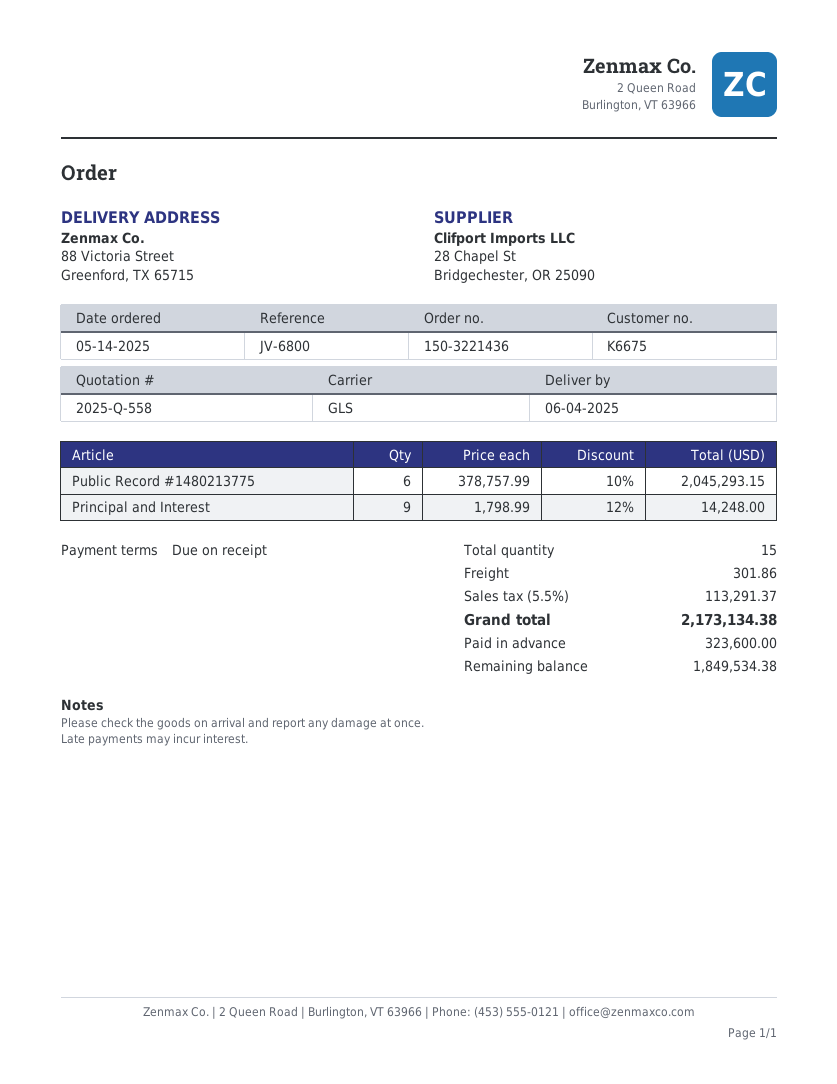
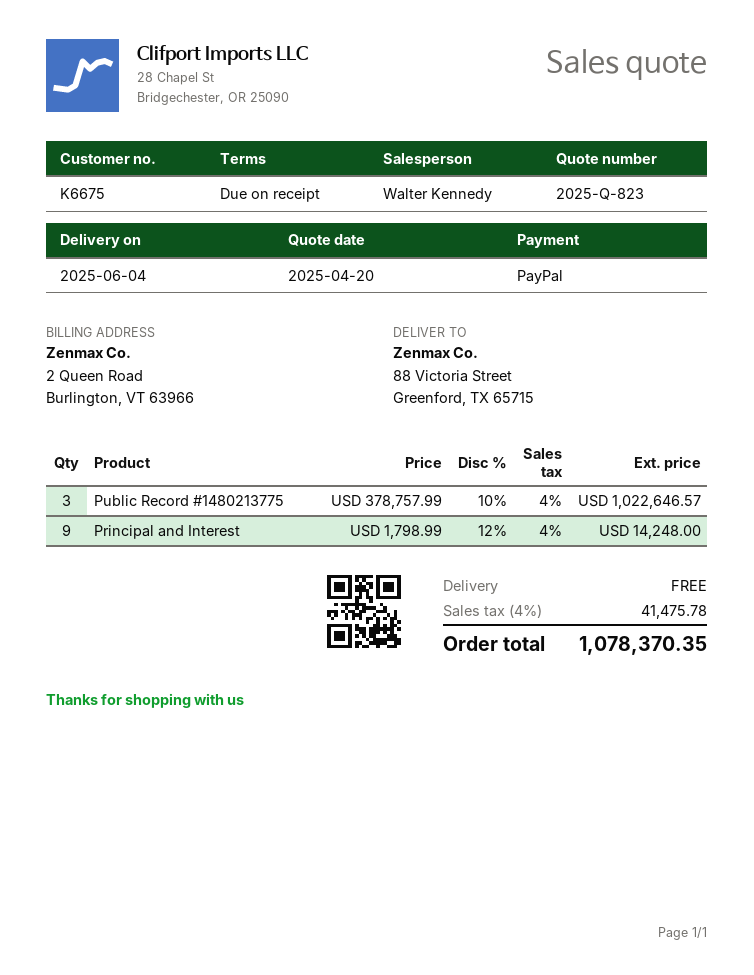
quote number: 2025-Q-558 -> 2025-Q-823
Public Record #1480213775: 6 x 378757.99 - 10% = 2045293.15 -> 3 x 378757.99 - 10% = 1022646.57
shipping: 301.86 -> 0.00
tax: 5.5% = 113291.37 -> 4% = 41475.78
total: 2173134.38 -> 1078370.35

